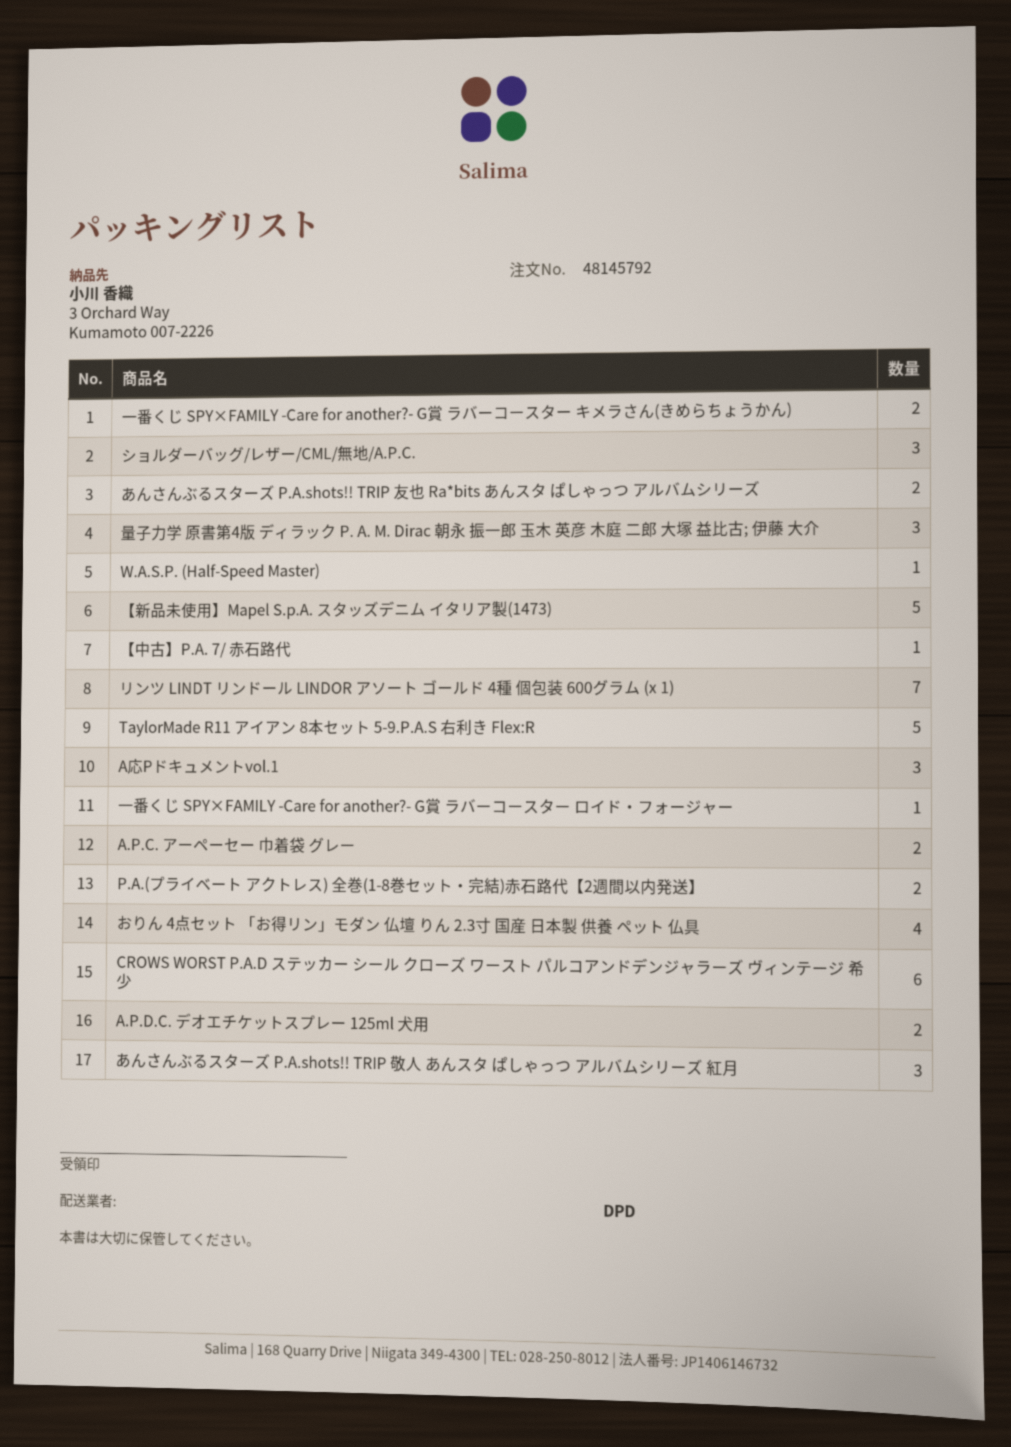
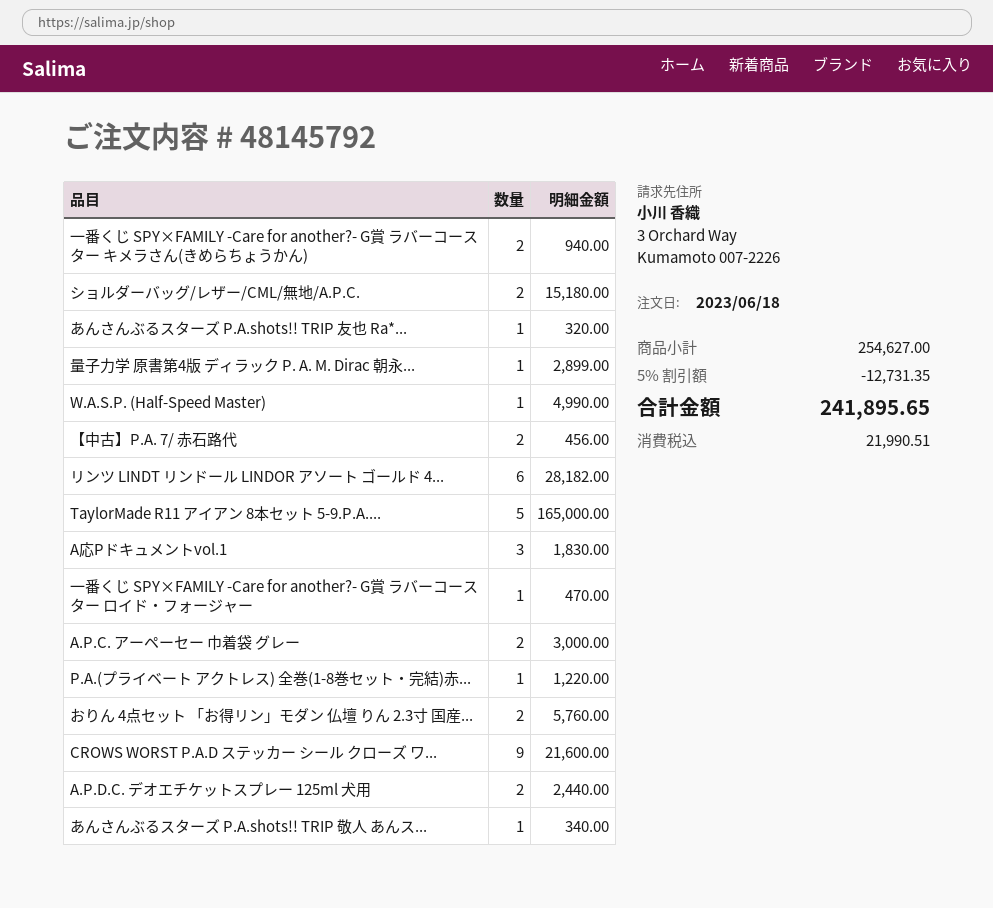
ショルダーバッグ/レザー/CML/無地/A.P.C.: 3 -> 2
あんさんぶるスターズ P.A.shots!! TRIP 友也 Ra*bits あんスタ ぱしゃっつ アルバムシリーズ: 2 -> 1
量子力学 原書第4版 ディラック P. A. M. Dirac 朝永 振一郎 玉木 英彦 木庭 二郎 大塚 益比古; 伊藤 大介: 3 -> 1
【新品未使用】Mapel S.p.A. スタッズデニム イタリア製(1473): 5 -> none
【中古】P.A. 7/ 赤石路代: 1 -> 2
リンツ LINDT リンドール LINDOR アソート ゴールド 4種 個包装 600グラム (x 1): 7 -> 6
P.A.(プライベート アクトレス) 全巻(1-8巻セット・完結)赤石路代【2週間以内発送】: 2 -> 1
おりん 4点セット 「お得リン」モダン 仏壇 りん 2.3寸 国産 日本製 供養 ペット 仏具: 4 -> 2
CROWS WORST P.A.D ステッカー シール クローズ ワースト パルコアンドデンジャラーズ ヴィンテージ 希少: 6 -> 9
あんさんぶるスターズ P.A.shots!! TRIP 敬人 あんスタ ぱしゃっつ アルバムシリーズ 紅月: 3 -> 1

